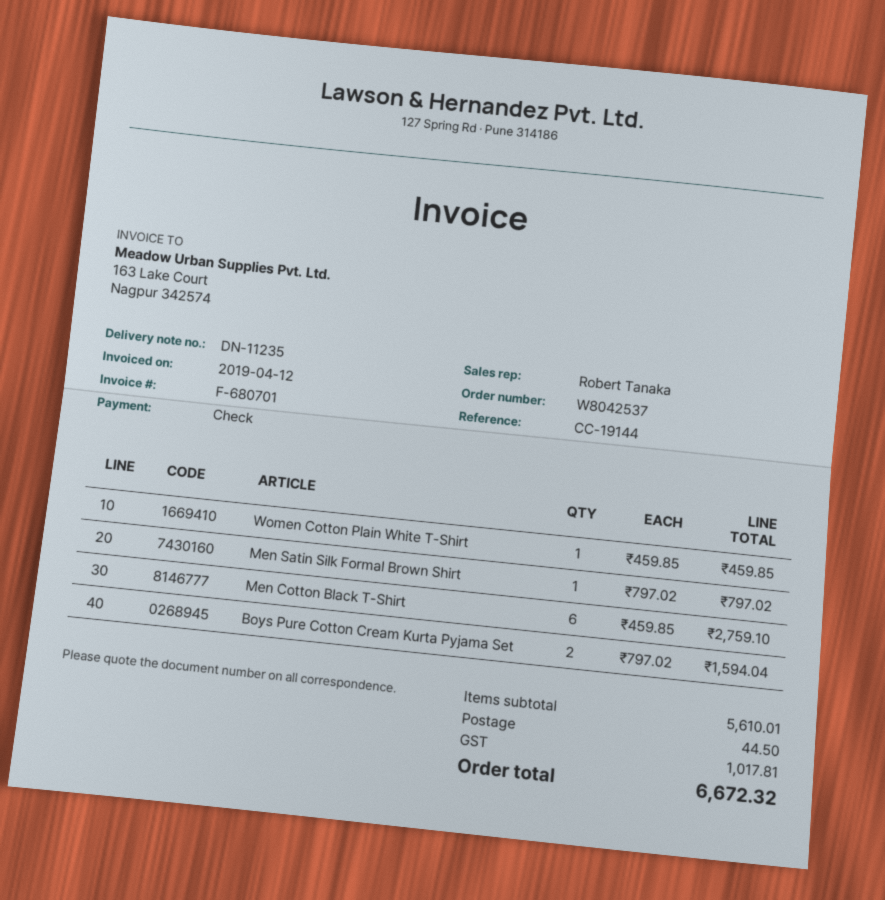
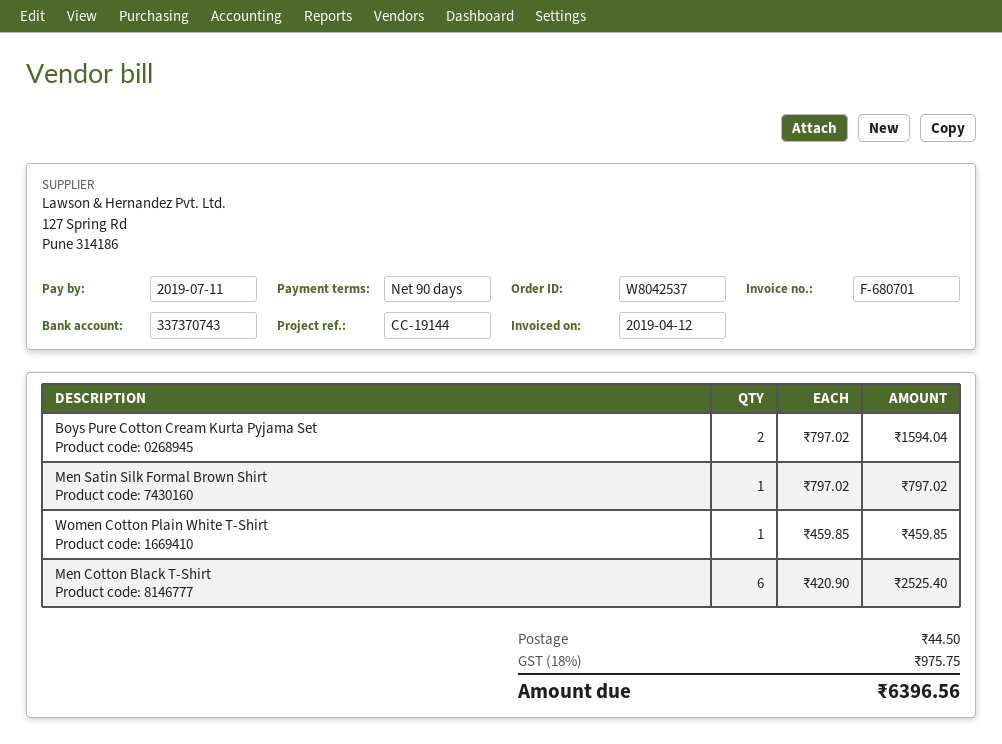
Men Cotton Black T-Shirt: 6 x 459.85 = 2759.10 -> 6 x 420.90 = 2525.40
tax: 1017.81 -> 975.75
total: 6672.32 -> 6396.56

